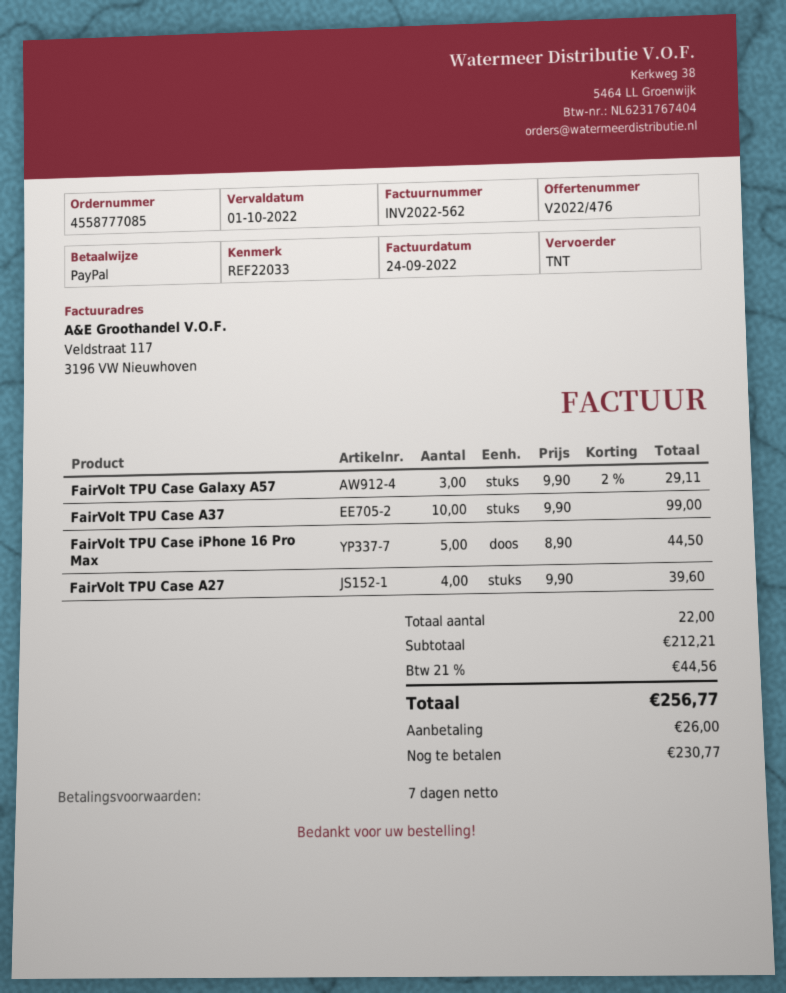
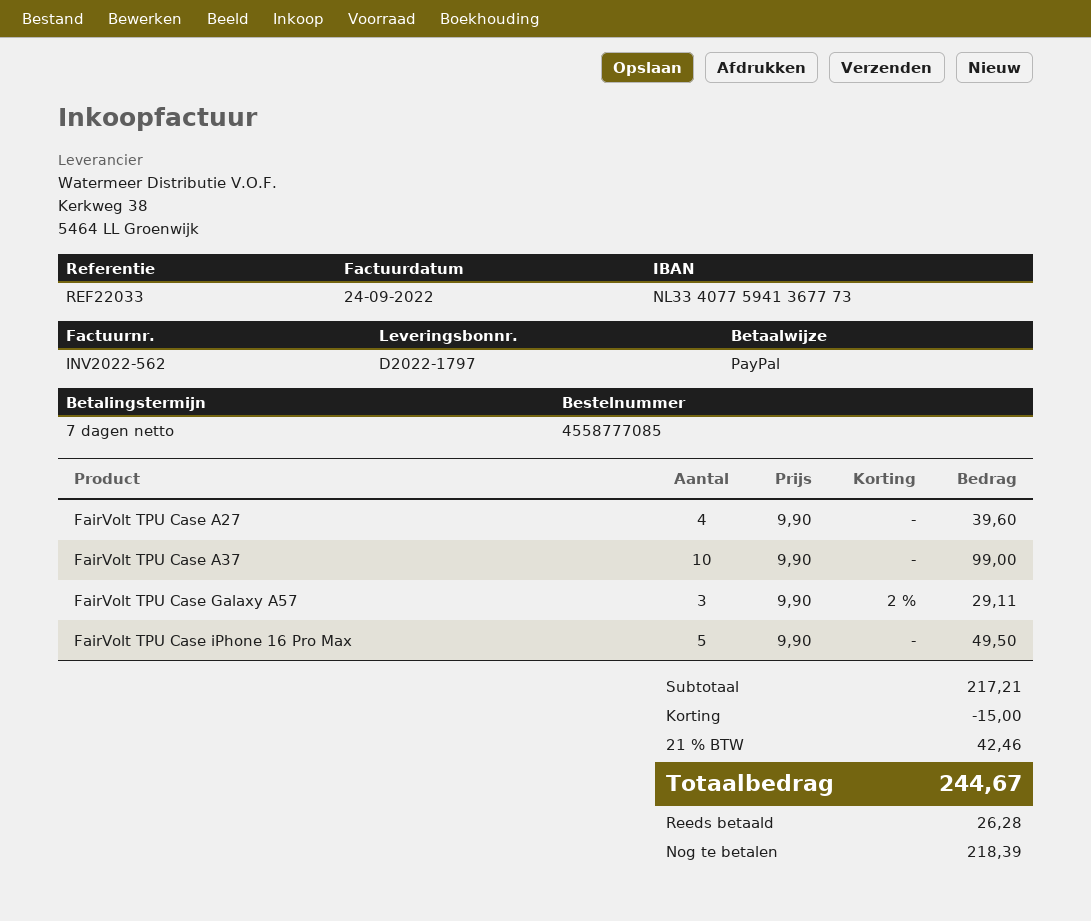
FairVolt TPU Case iPhone 16 Pro Max: 5 x 8.90 = 44.50 -> 5 x 9.90 = 49.50
subtotal: 212.21 -> 217.21
discount: none -> 15.00
tax: 21% = 44.56 -> 21% = 42.46
total: 256.77 -> 244.67
deposit: 26.00 -> 26.28
balance: 230.77 -> 218.39

